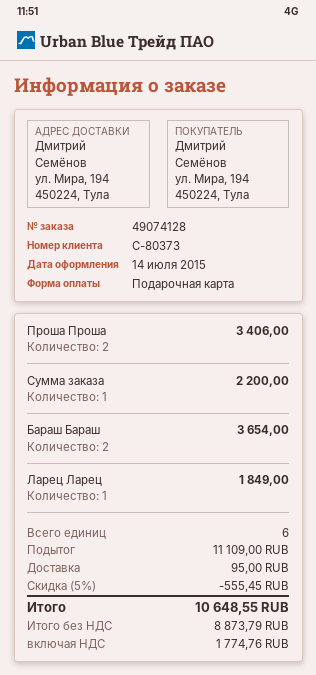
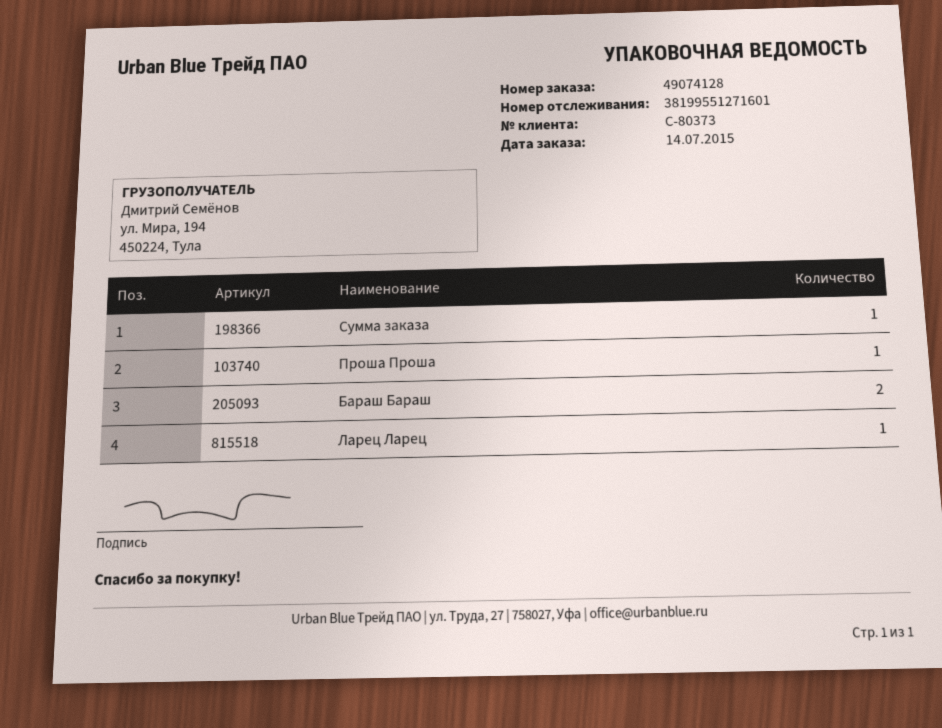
Проша Проша: 2 -> 1

